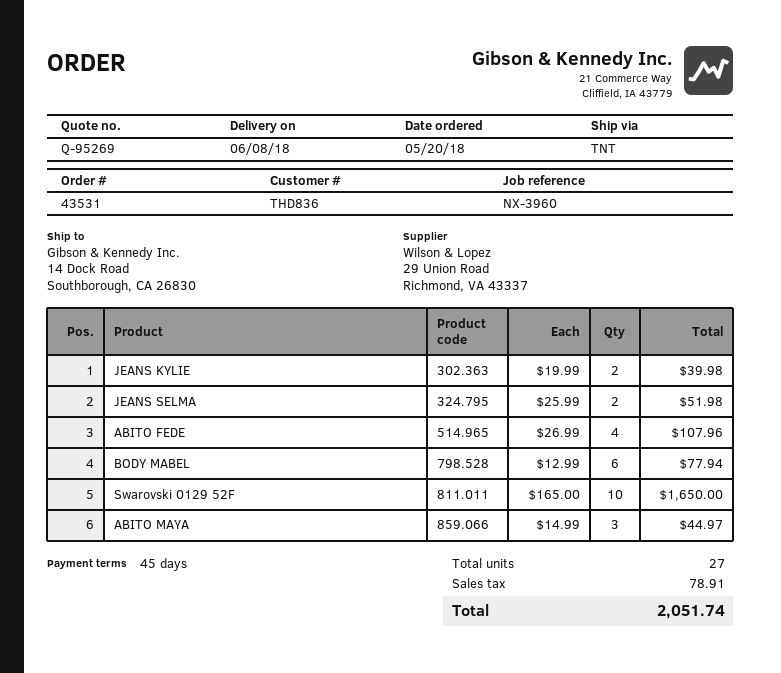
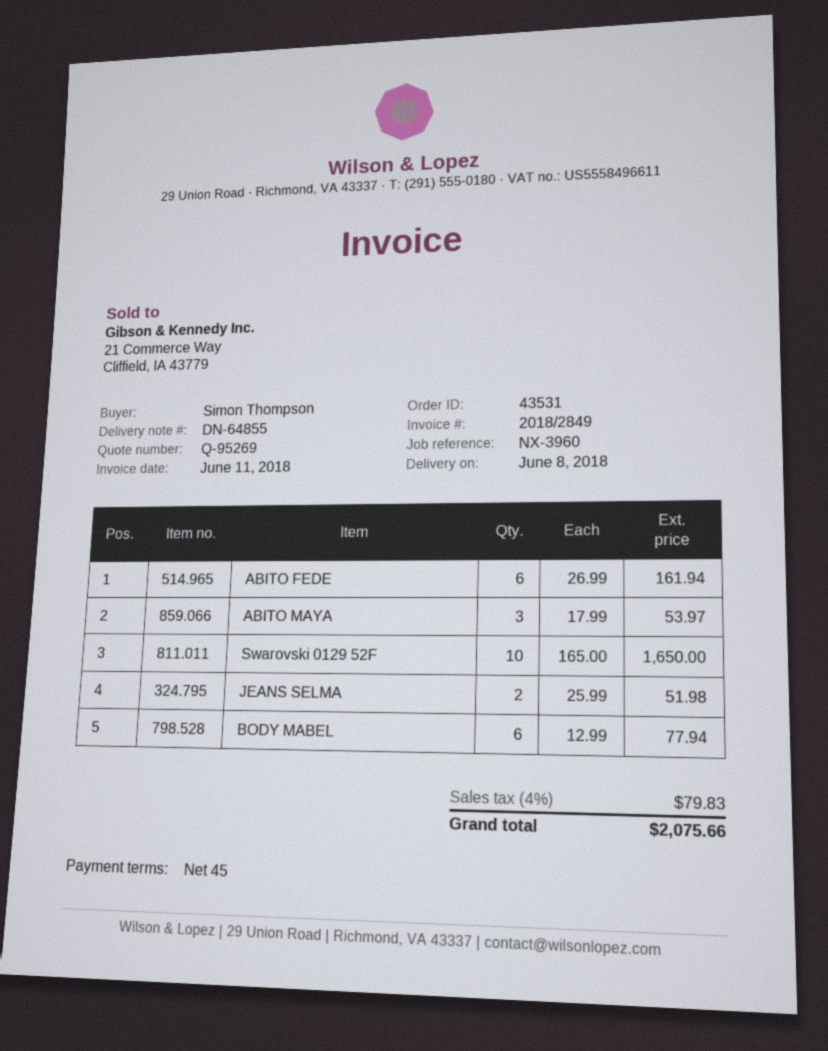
JEANS KYLIE: 2 x 19.99 = 39.98 -> none
ABITO FEDE: 4 x 26.99 = 107.96 -> 6 x 26.99 = 161.94
ABITO MAYA: 3 x 14.99 = 44.97 -> 3 x 17.99 = 53.97
tax: 78.91 -> 79.83
total: 2051.74 -> 2075.66

